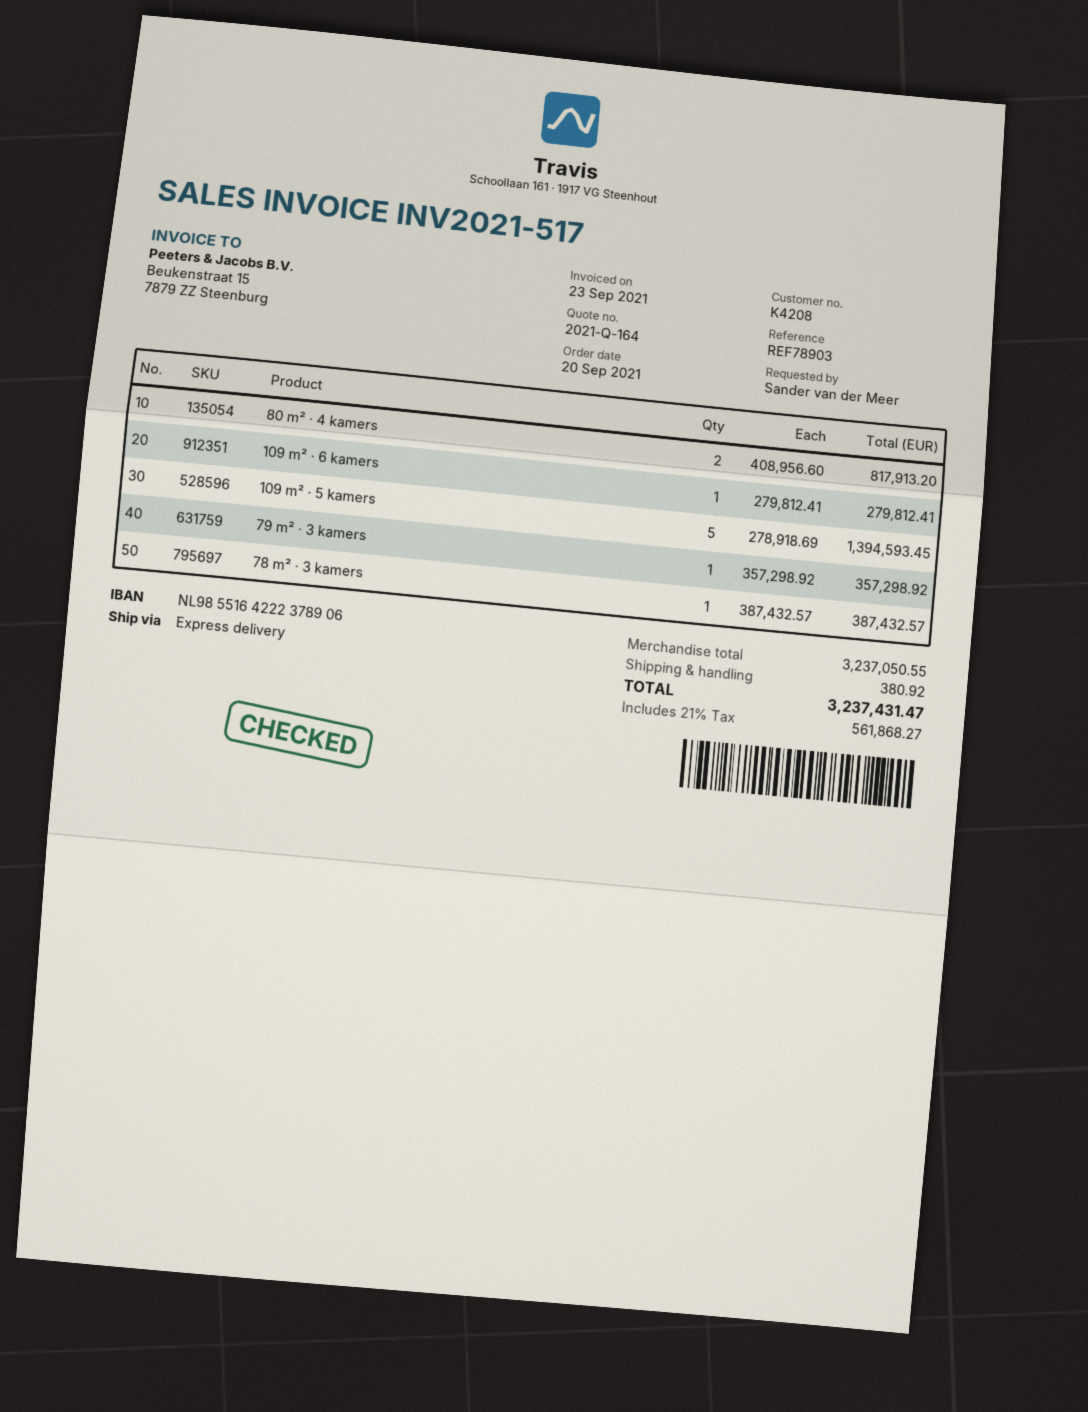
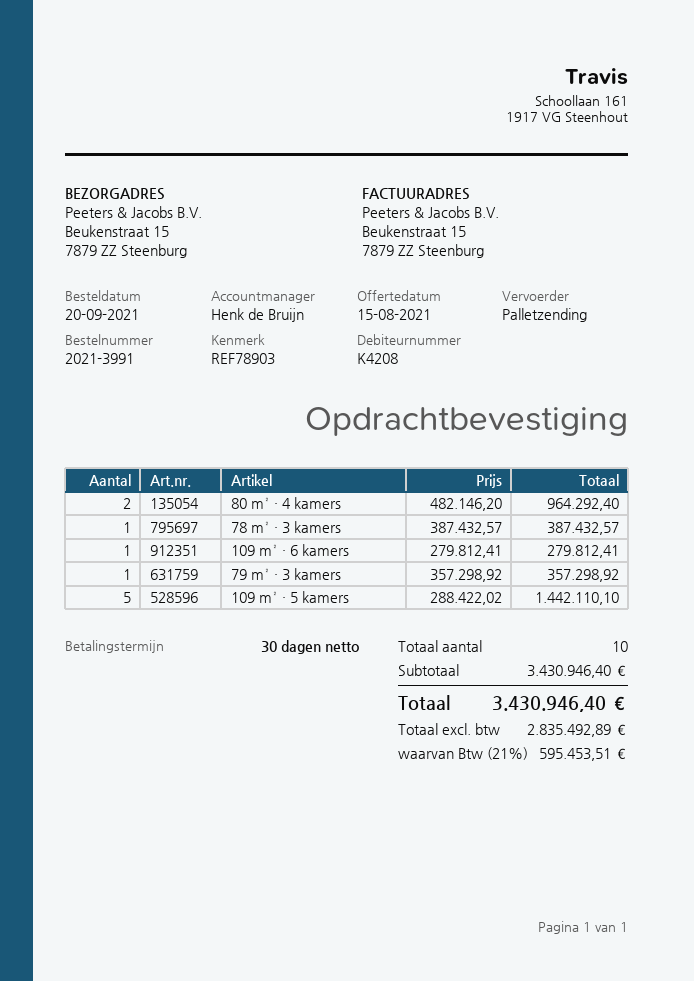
shipping method: express -> pallet freight
80 m² · 4 kamers: 2 x 408956.60 = 817913.20 -> 2 x 482146.20 = 964292.40
109 m² · 5 kamers: 5 x 278918.69 = 1394593.45 -> 5 x 288422.02 = 1442110.10
subtotal: 3237050.55 -> 3430946.40
shipping: 380.92 -> none
tax: 21% = 561868.27 -> 21% = 595453.51
total: 3237431.47 -> 3430946.40

